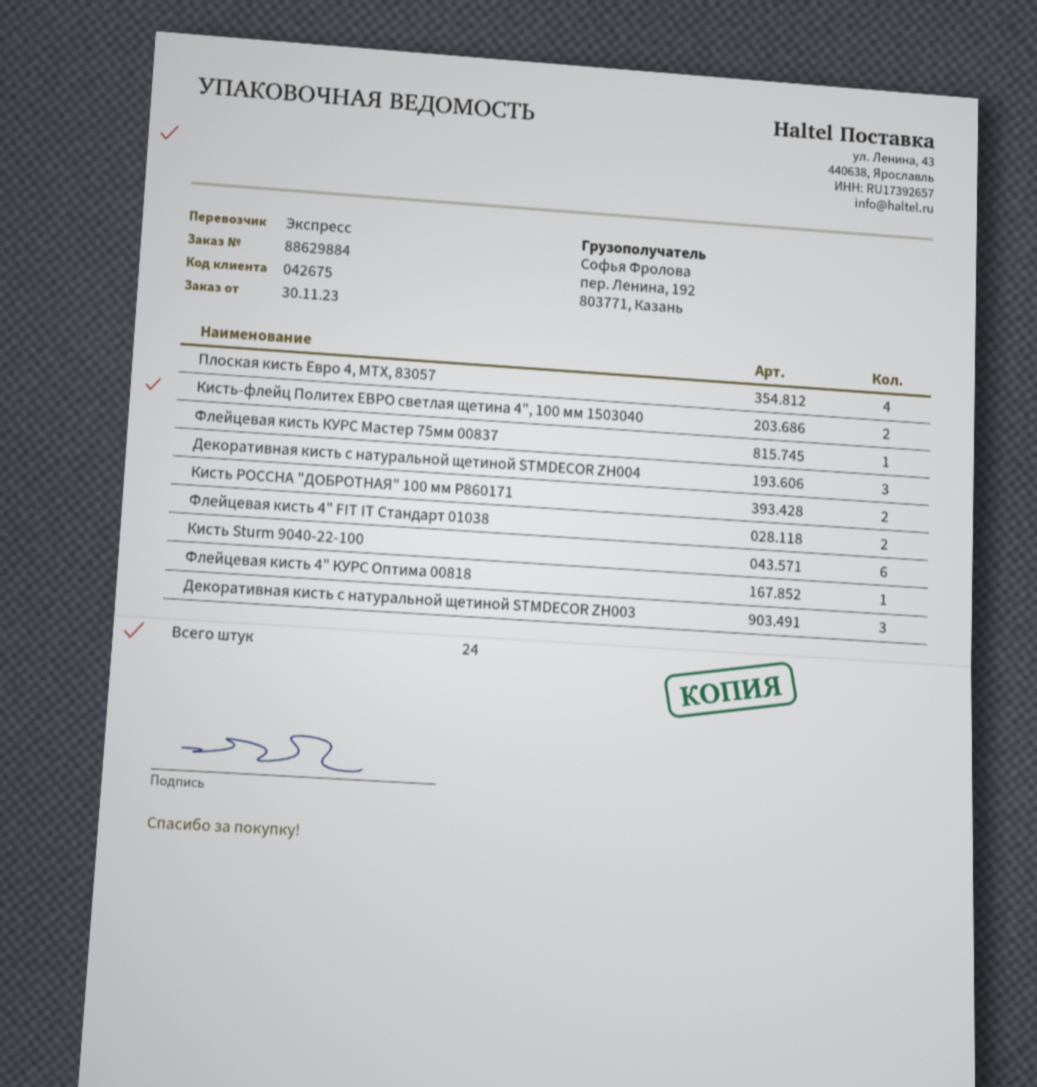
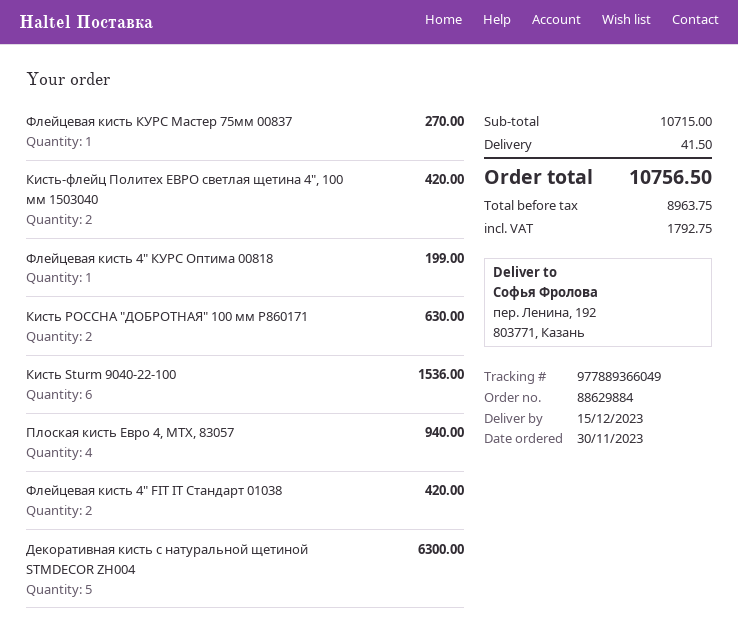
Декоративная кисть с натуральной щетиной STMDECOR ZH004: 3 -> 5
Декоративная кисть с натуральной щетиной STMDECOR ZH003: 3 -> none

